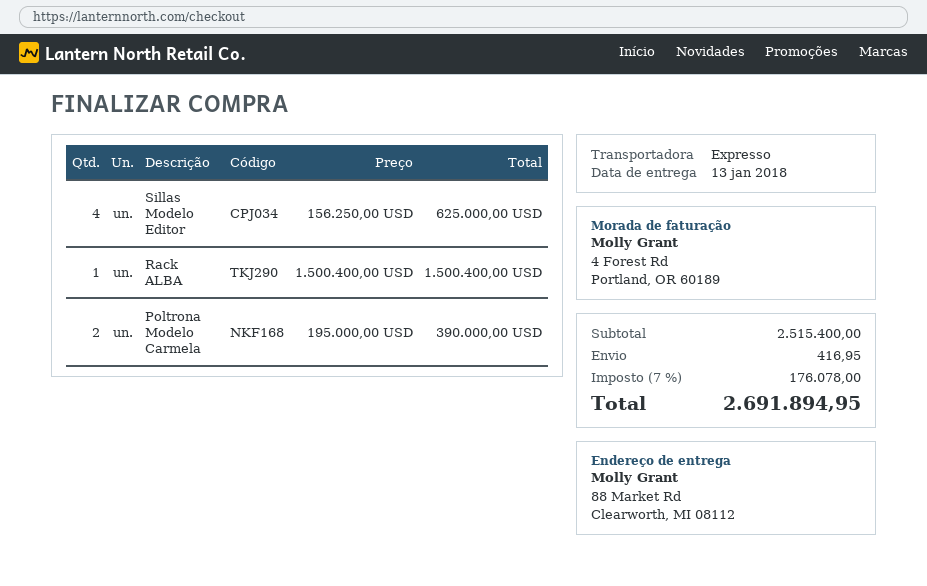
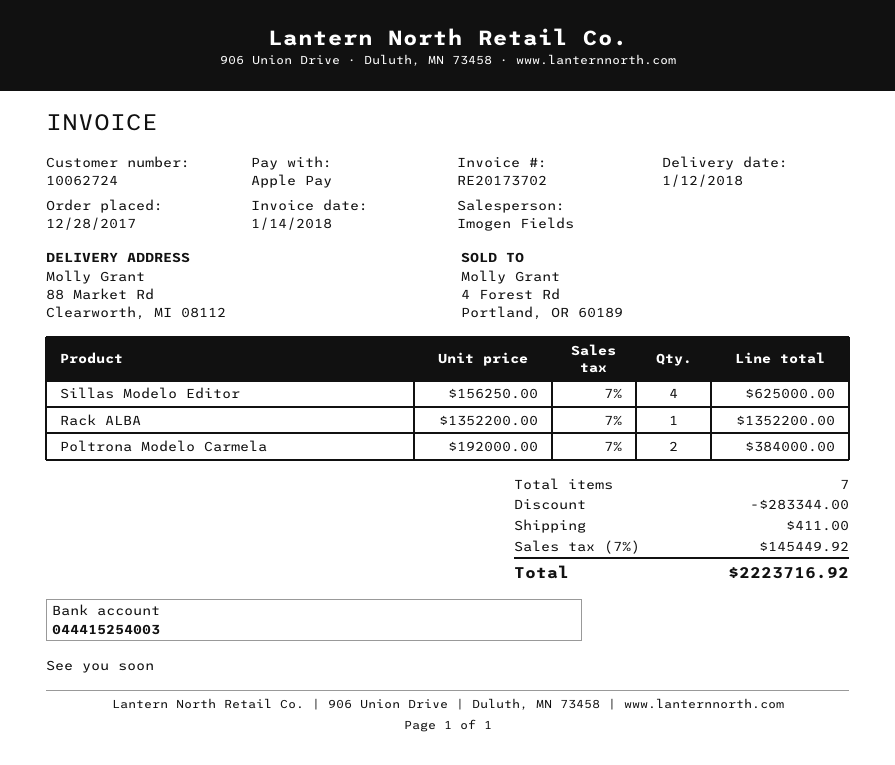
delivery date: 2018-01-13 -> 2018-01-12
Rack ALBA: 1 x 1500400.00 = 1500400.00 -> 1 x 1352200.00 = 1352200.00
Poltrona Modelo Carmela: 2 x 195000.00 = 390000.00 -> 2 x 192000.00 = 384000.00
discount: none -> 283344.00
shipping: 416.95 -> 411.00
tax: 7% = 176078.00 -> 7% = 145449.92
total: 2691894.95 -> 2223716.92

